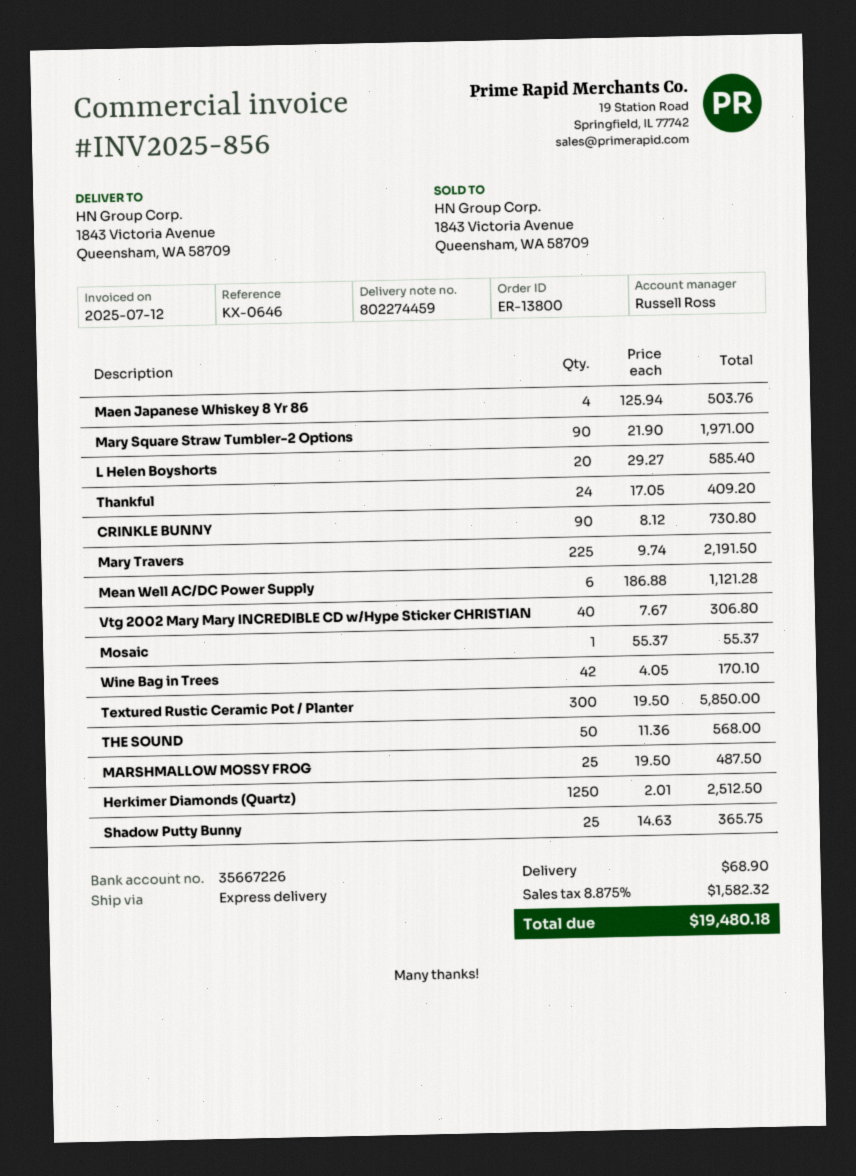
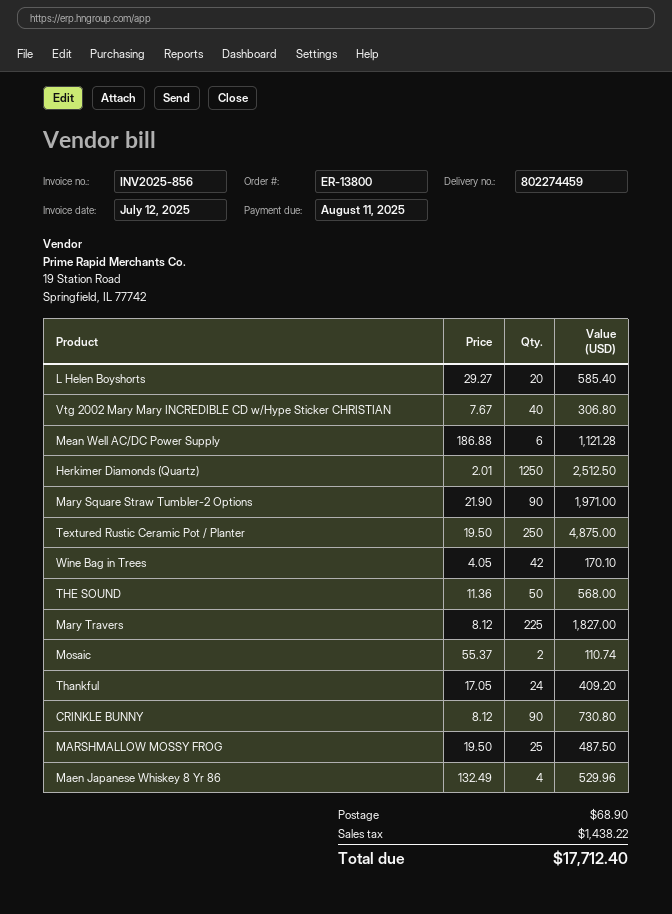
Maen Japanese Whiskey 8 Yr 86: 4 x 125.94 = 503.76 -> 4 x 132.49 = 529.96
Mary Travers: 225 x 9.74 = 2191.50 -> 225 x 8.12 = 1827.00
Mosaic: 1 x 55.37 = 55.37 -> 2 x 55.37 = 110.74
Textured Rustic Ceramic Pot / Planter: 300 x 19.50 = 5850.00 -> 250 x 19.50 = 4875.00
Shadow Putty Bunny: 25 x 14.63 = 365.75 -> none
tax: 1582.32 -> 1438.22
total: 19480.18 -> 17712.40

